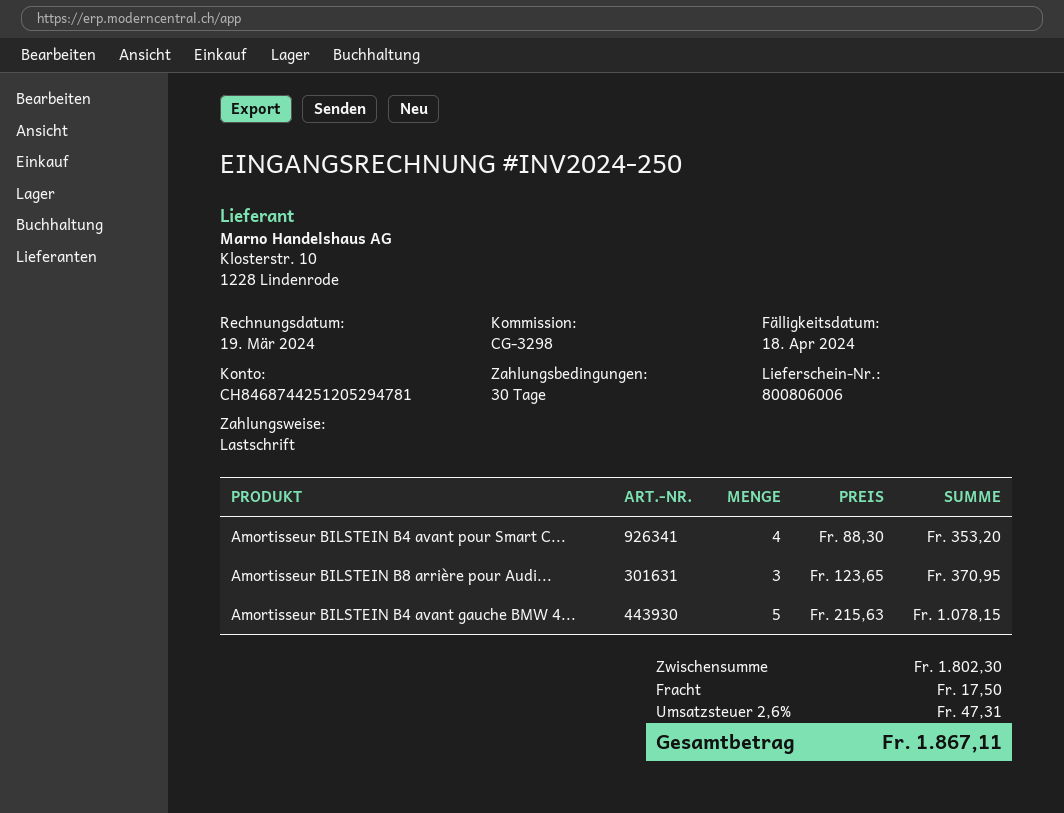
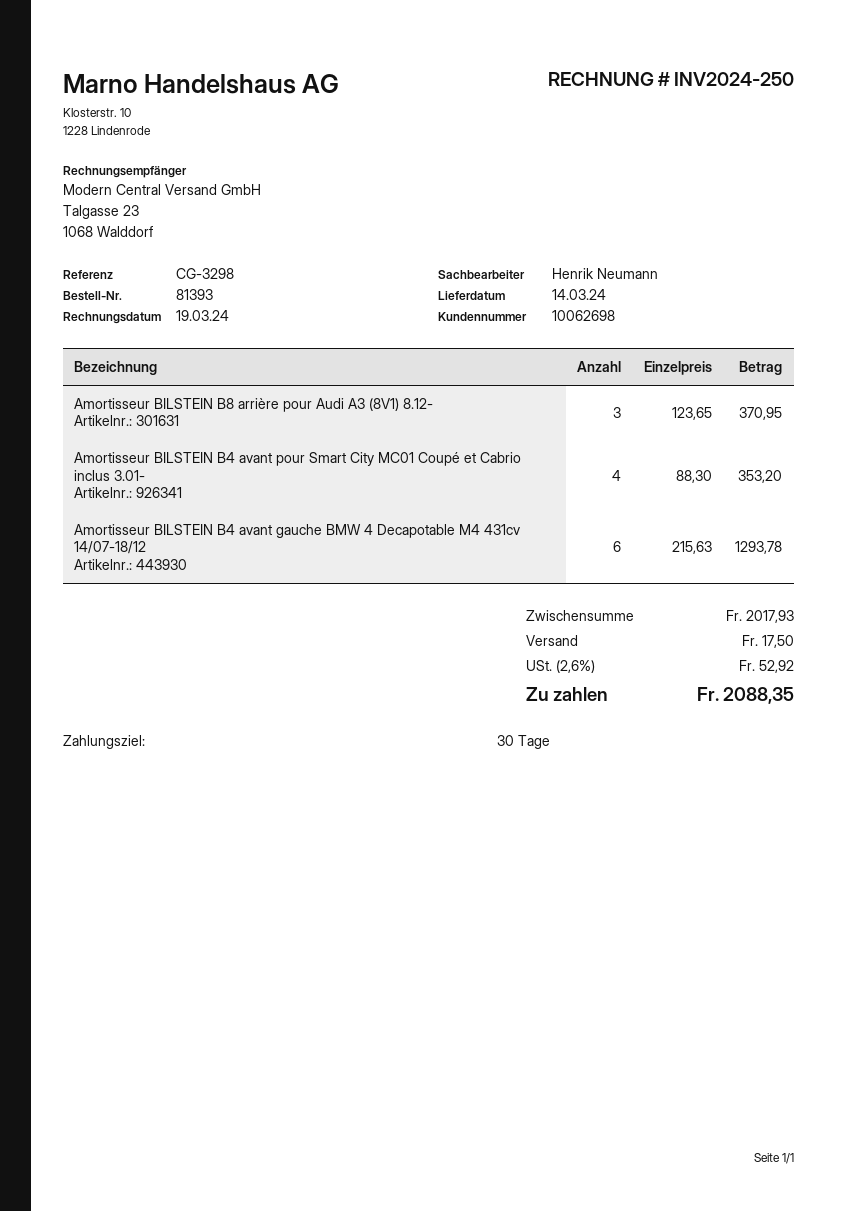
Amortisseur BILSTEIN B4 avant gauche BMW 4...: 5 x 215.63 = 1078.15 -> 6 x 215.63 = 1293.78
subtotal: 1802.30 -> 2017.93
tax: 2.6% = 47.31 -> 2.6% = 52.92
total: 1867.11 -> 2088.35

